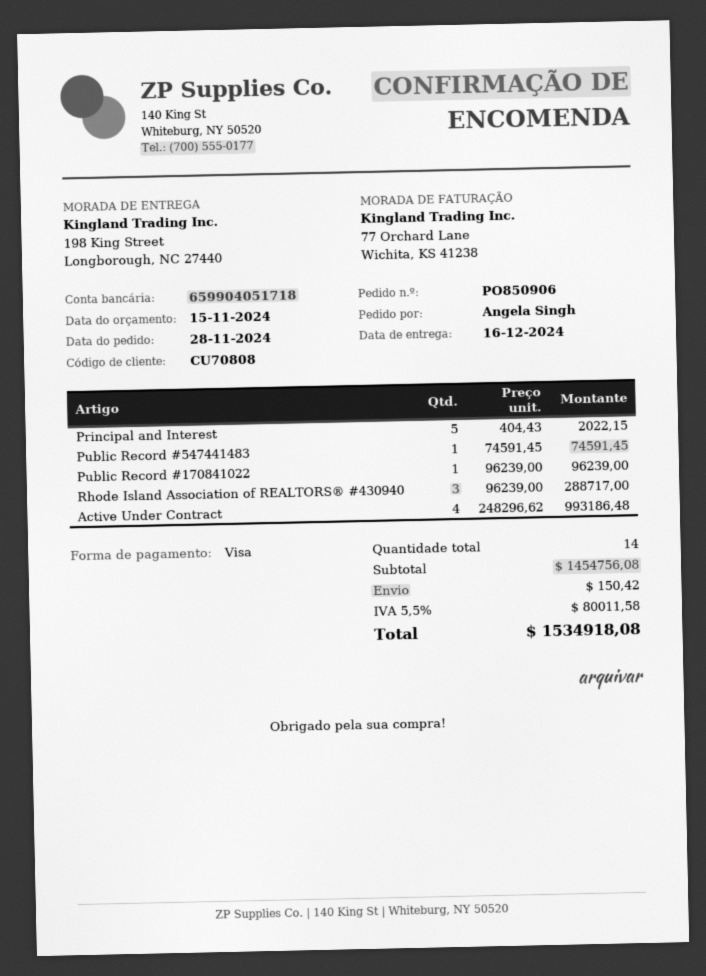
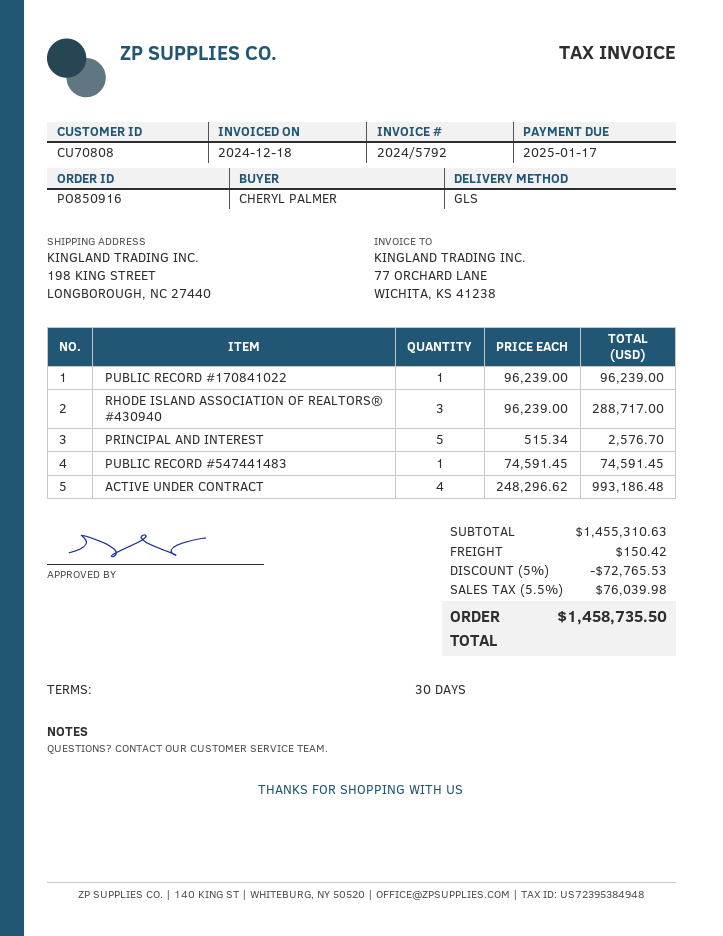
order number: PO850906 -> PO850916
ordered by: Angela Singh -> CHERYL PALMER
Principal and Interest: 5 x 404.43 = 2022.15 -> 5 x 515.34 = 2576.70
subtotal: 1454756.08 -> 1455310.63
discount: none -> 5% = 72765.53
tax: 5.5% = 80011.58 -> 5.5% = 76039.98
total: 1534918.08 -> 1458735.50

